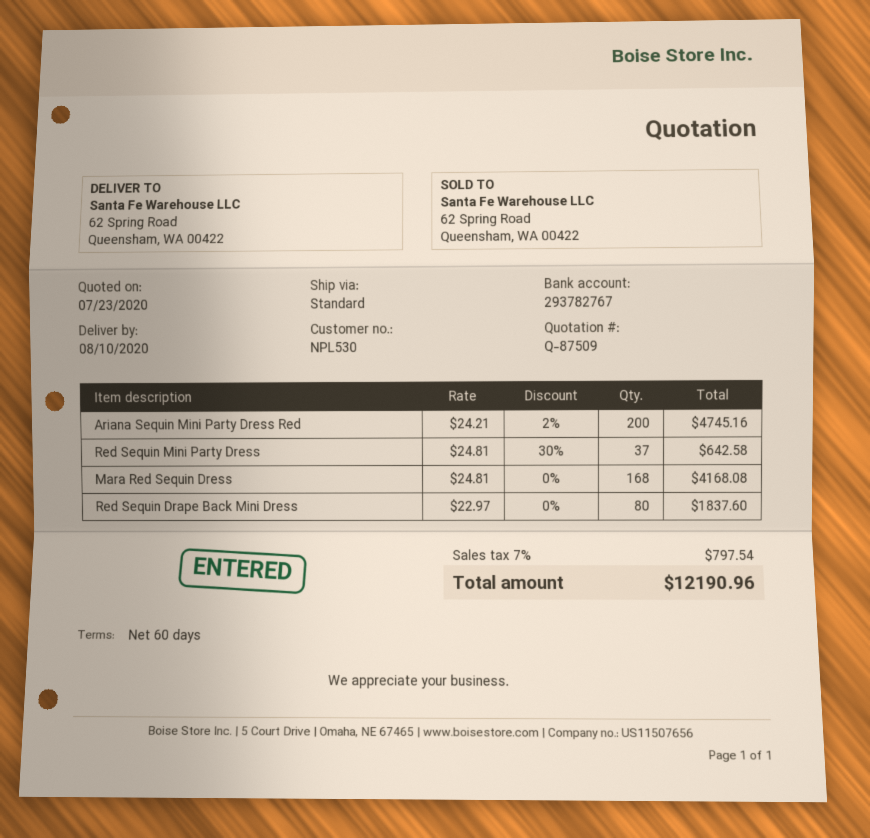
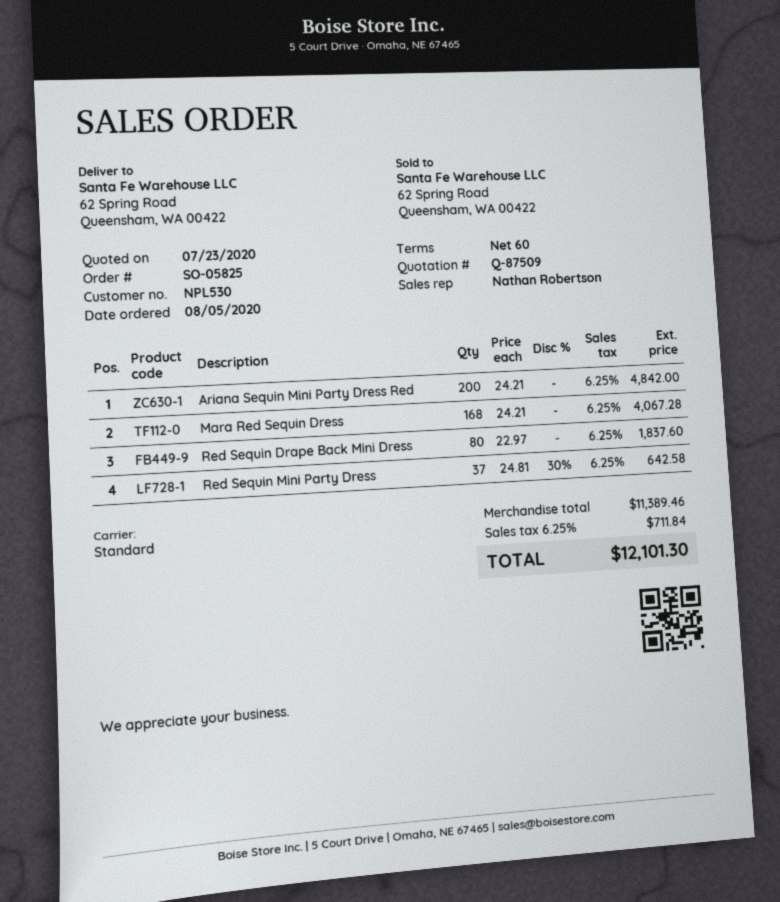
Ariana Sequin Mini Party Dress Red: 200 x 24.21 - 2% = 4745.16 -> 200 x 24.21 = 4842.00
Mara Red Sequin Dress: 168 x 24.81 = 4168.08 -> 168 x 24.21 = 4067.28
tax: 7% = 797.54 -> 6.25% = 711.84
total: 12190.96 -> 12101.30

